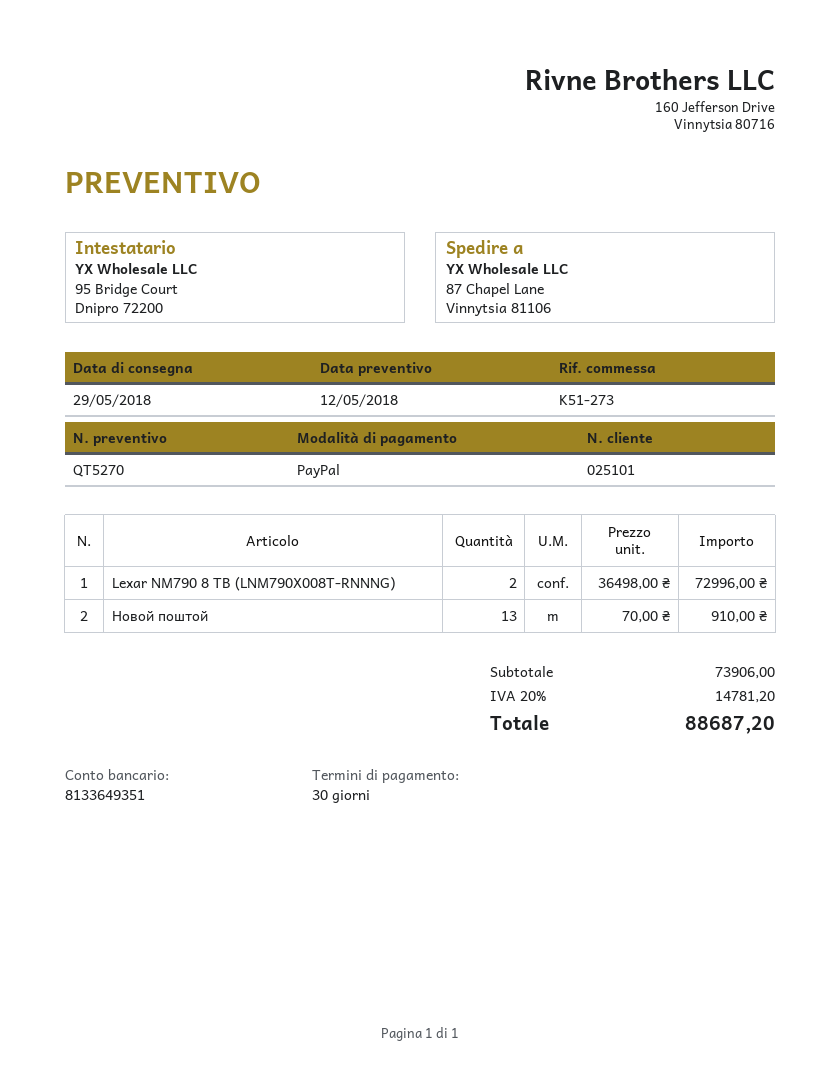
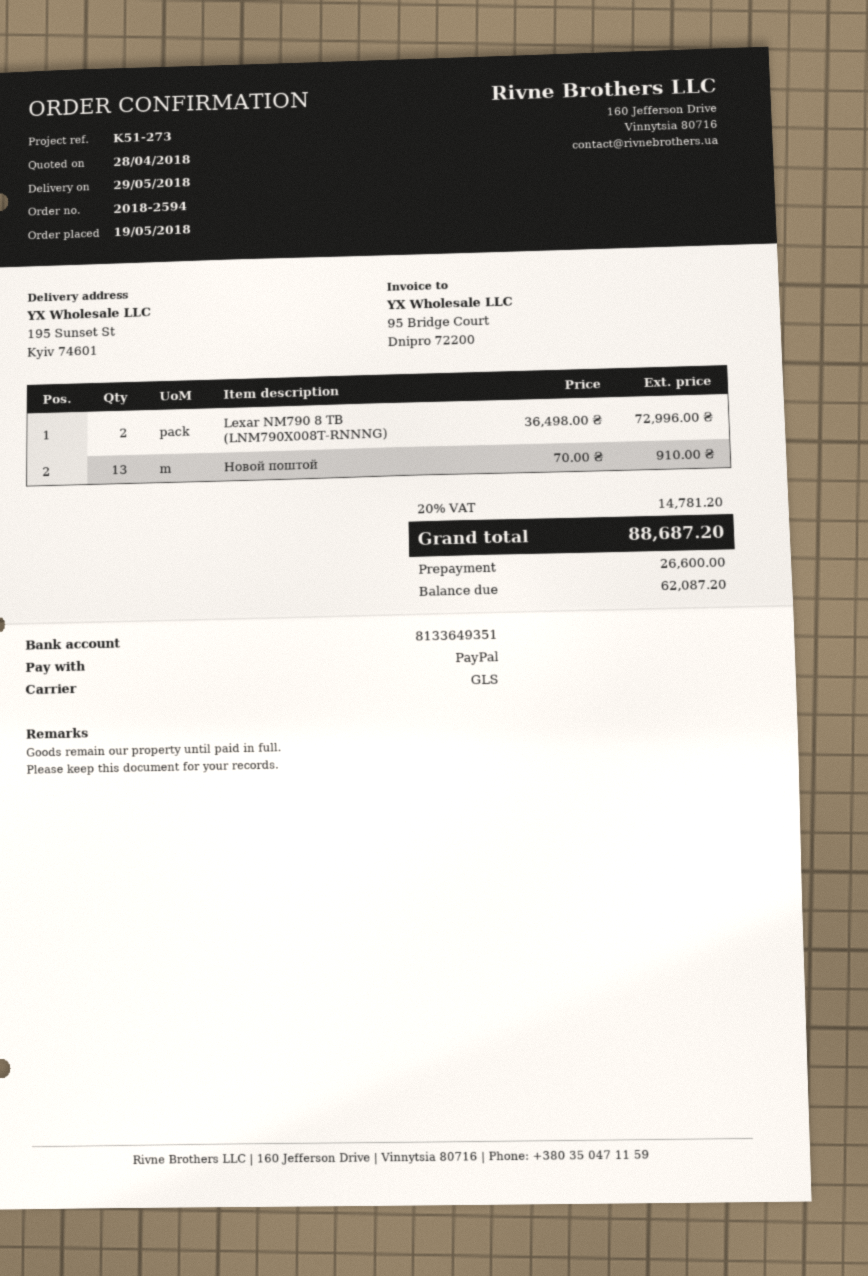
quote date: 2018-05-12 -> 2018-04-28
ship to: 87 Chapel Lane, Vinnytsia 81106 -> 195 Sunset St, Kyiv 74601

